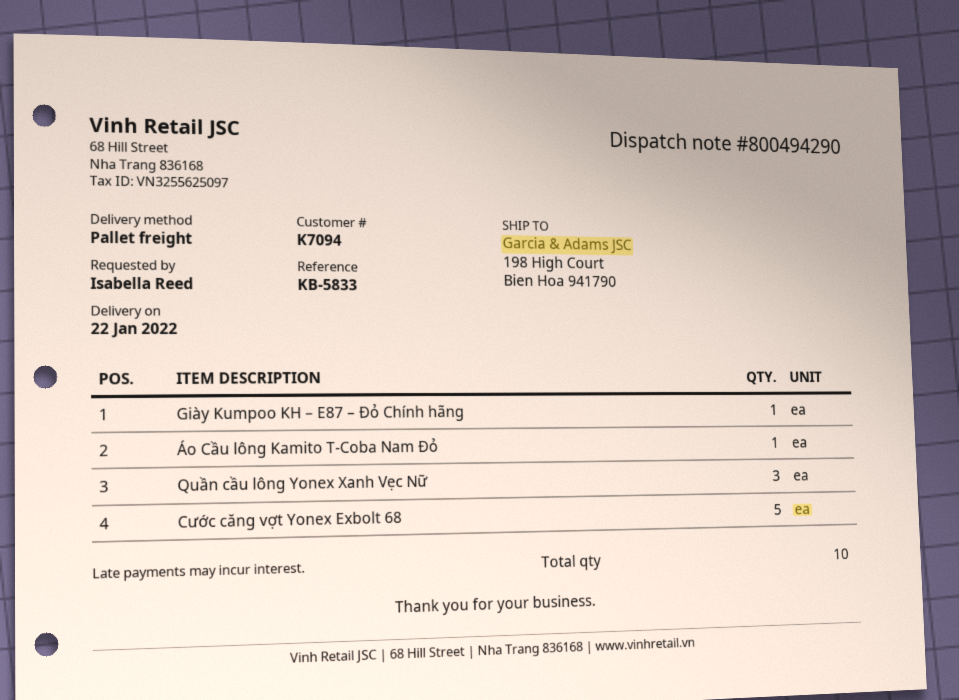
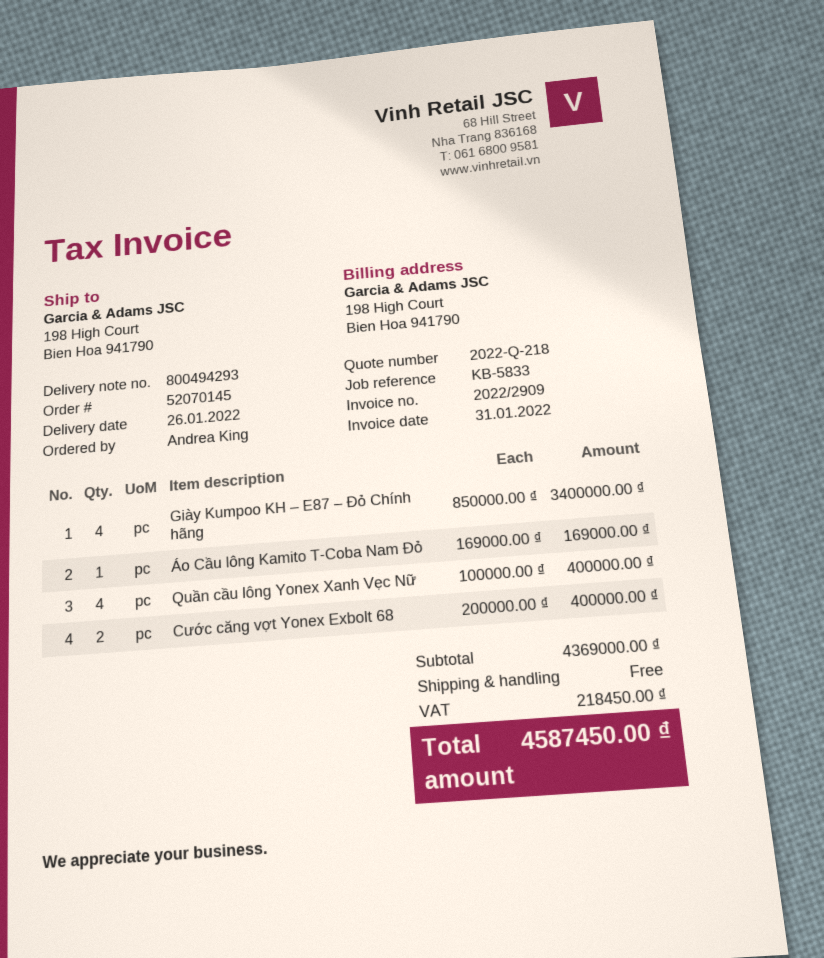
delivery note number: 800494290 -> 800494293
delivery date: 2022-01-22 -> 2022-01-26
ordered by: Isabella Reed -> Andrea King
Giày Kumpoo KH – E87 – Đỏ Chính hãng: 1 -> 4
Quần cầu lông Yonex Xanh Vẹc Nữ: 3 -> 4
Cước căng vợt Yonex Exbolt 68: 5 -> 2

